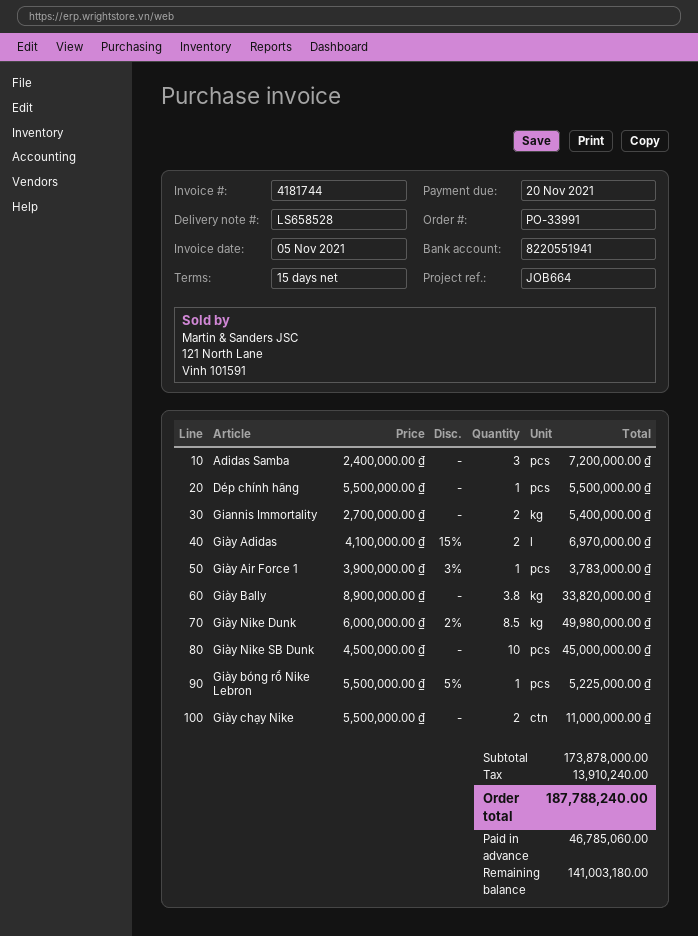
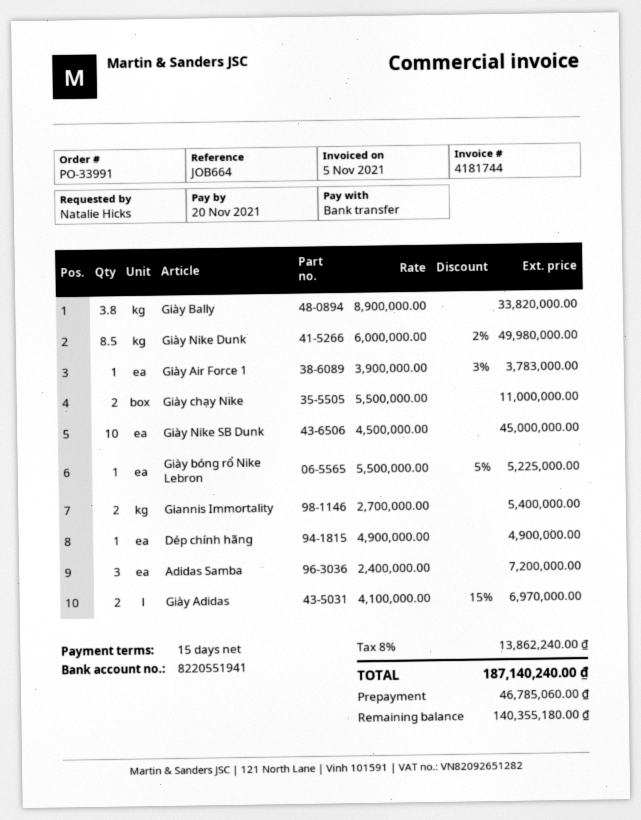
Dép chính hãng: 1 x 5500000.00 = 5500000.00 -> 1 x 4900000.00 = 4900000.00
tax: 13910240.00 -> 13862240.00
total: 187788240.00 -> 187140240.00
balance: 141003180.00 -> 140355180.00

